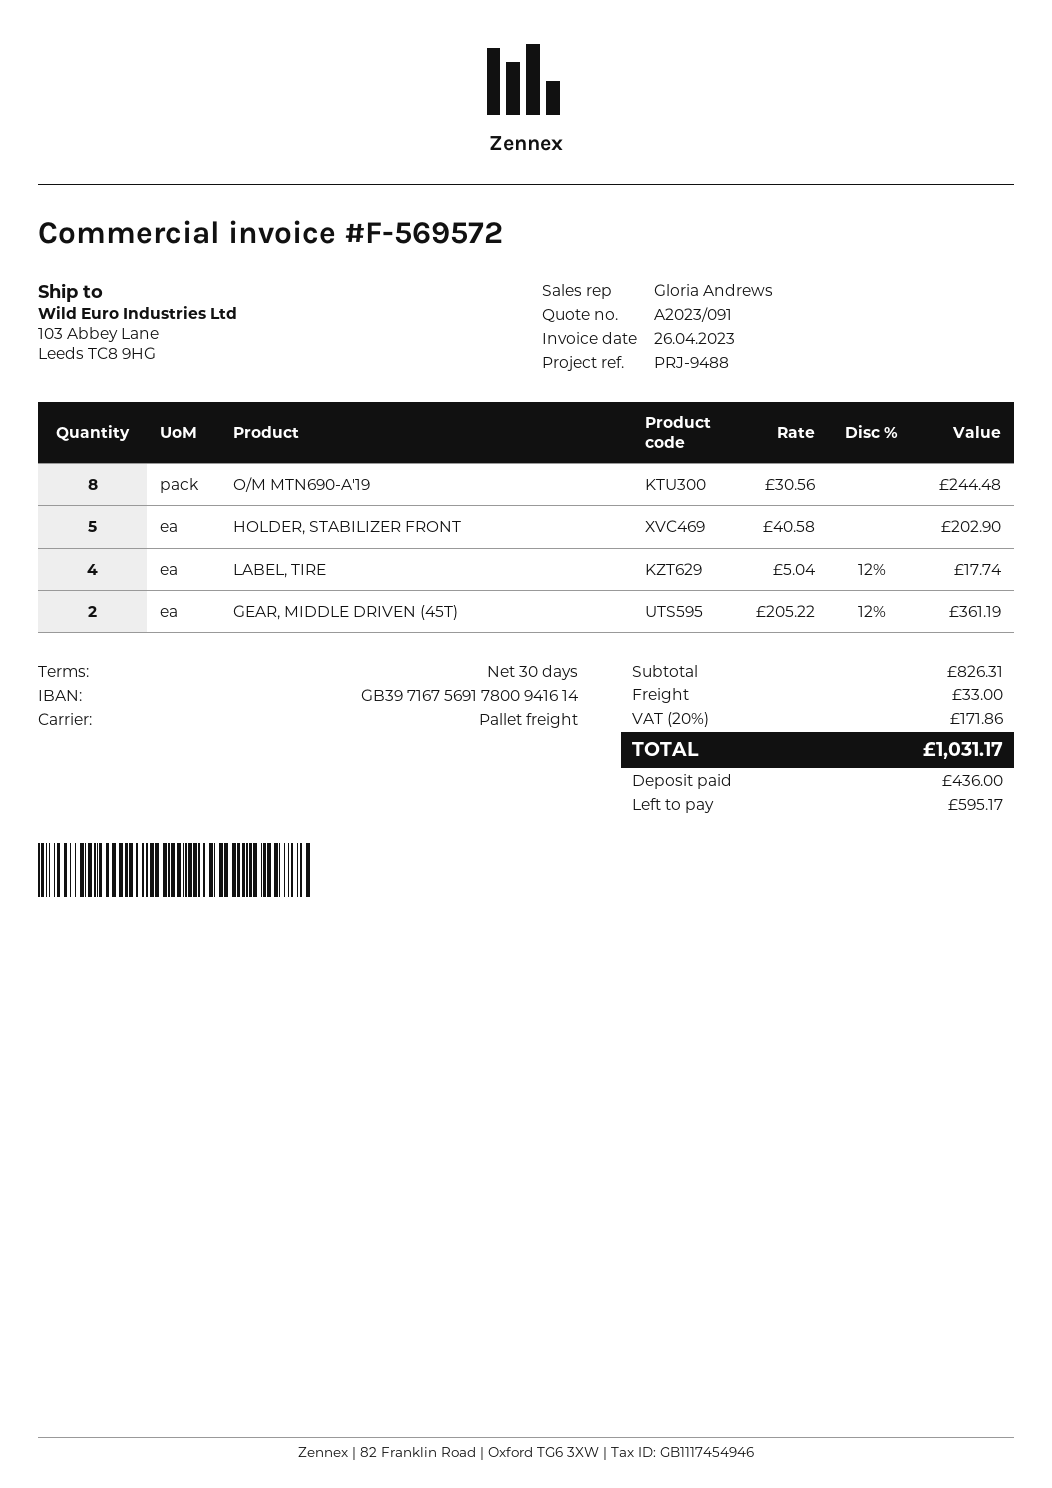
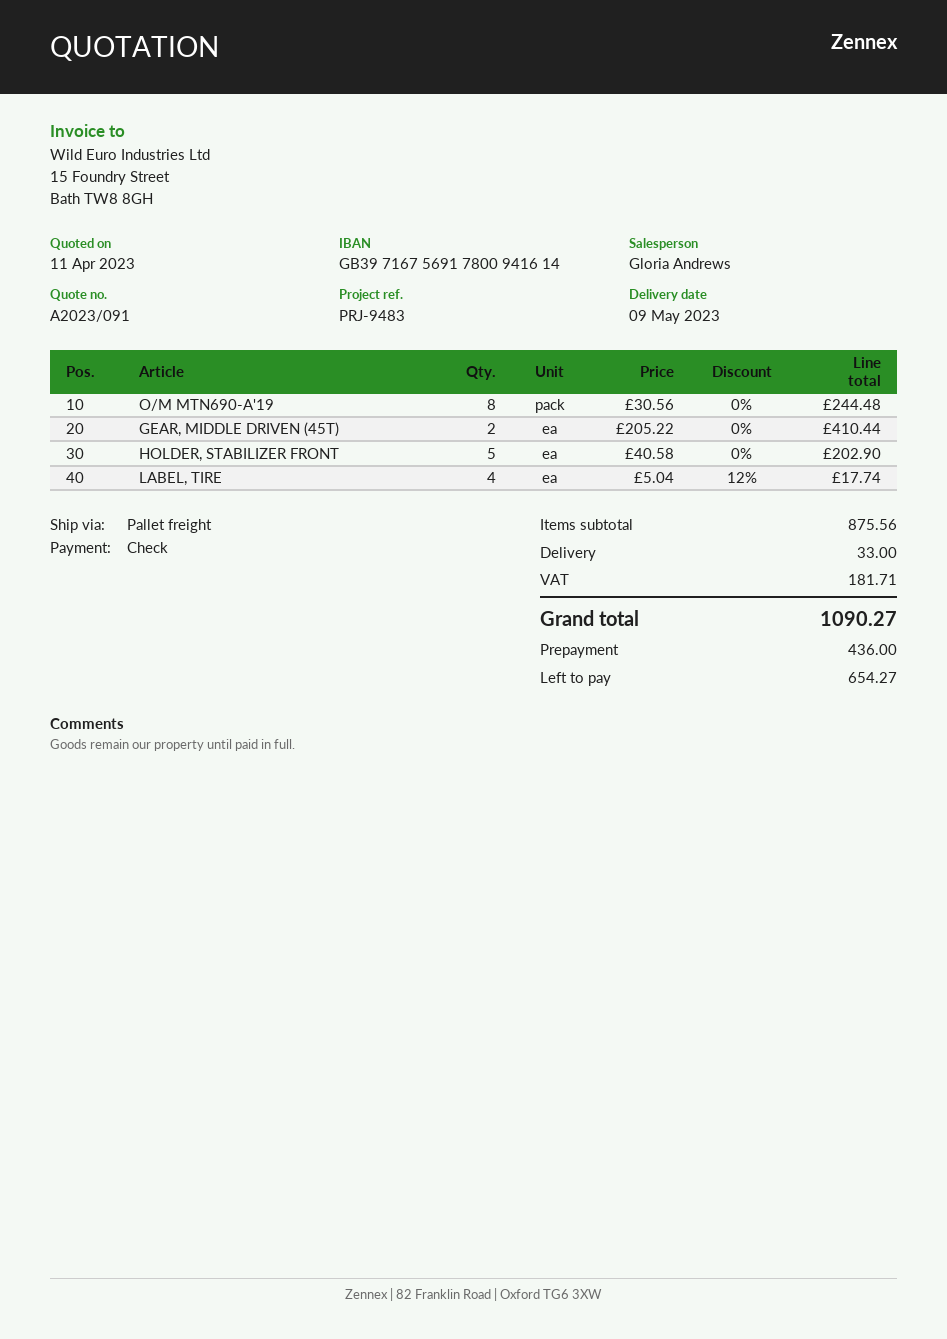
reference: PRJ-9488 -> PRJ-9483
GEAR, MIDDLE DRIVEN (45T): 2 x 205.22 - 12% = 361.19 -> 2 x 205.22 = 410.44
subtotal: 826.31 -> 875.56
tax: 171.86 -> 181.71
total: 1031.17 -> 1090.27
balance: 595.17 -> 654.27

